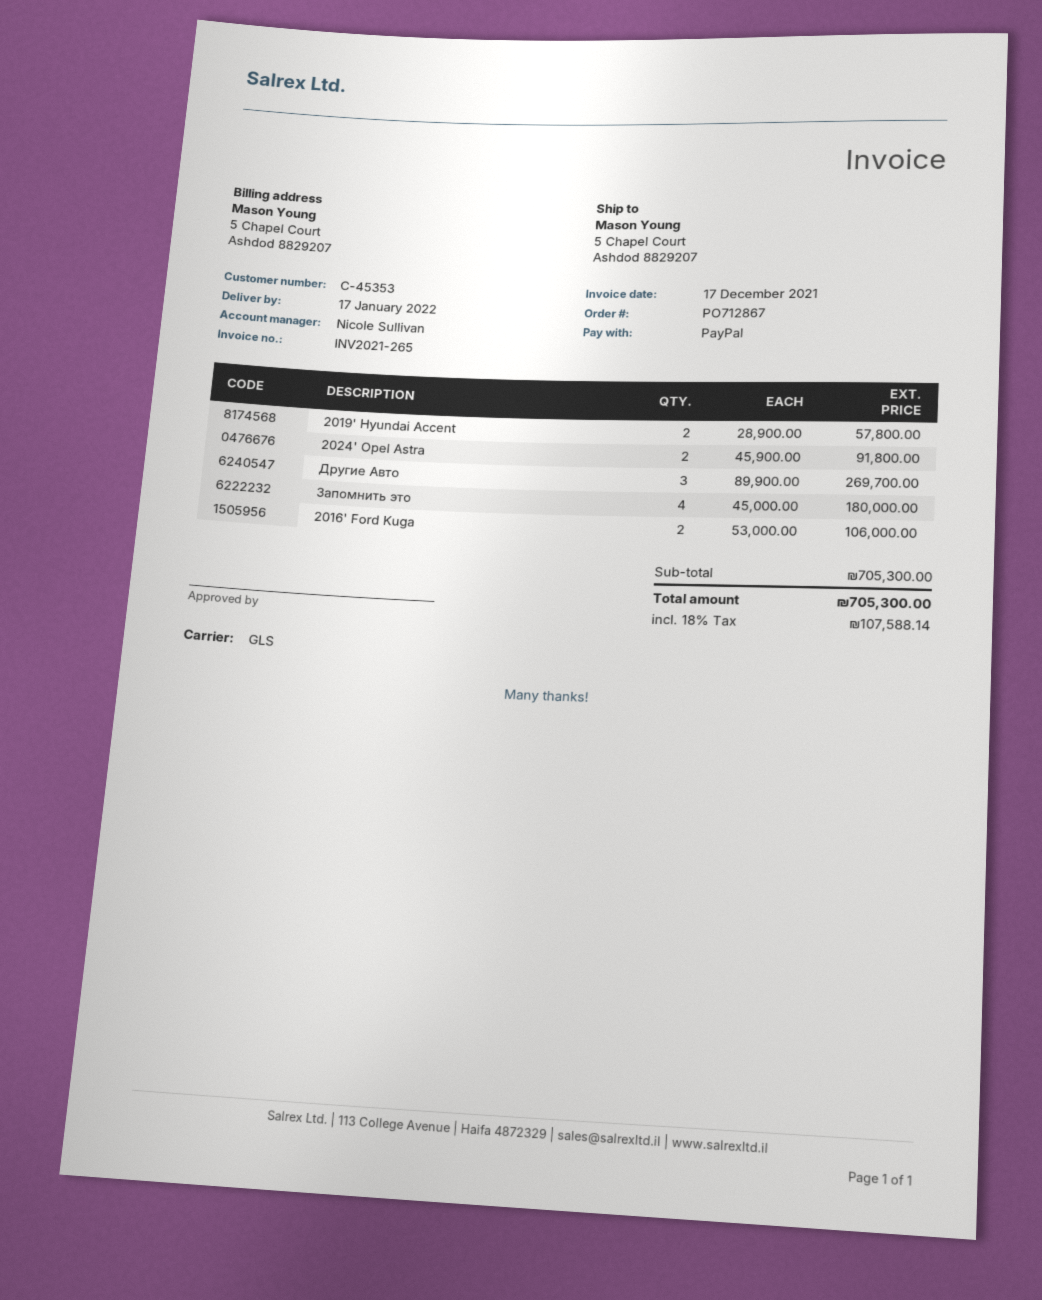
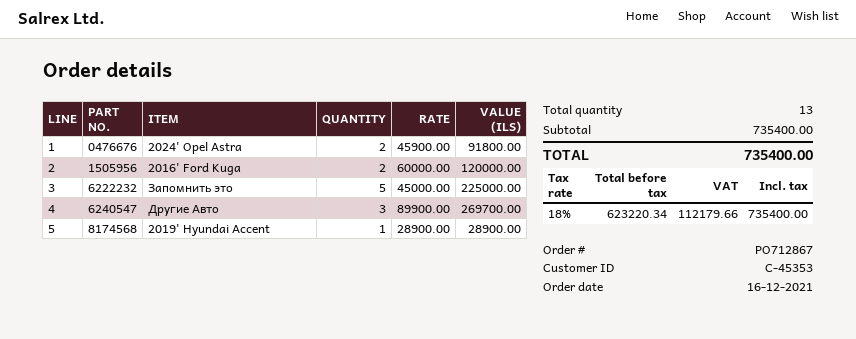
2019' Hyundai Accent: 2 x 28900.00 = 57800.00 -> 1 x 28900.00 = 28900.00
Запомнить это: 4 x 45000.00 = 180000.00 -> 5 x 45000.00 = 225000.00
2016' Ford Kuga: 2 x 53000.00 = 106000.00 -> 2 x 60000.00 = 120000.00
subtotal: 705300.00 -> 735400.00
tax: 18% = 107588.14 -> 18% = 112179.66
total: 705300.00 -> 735400.00

